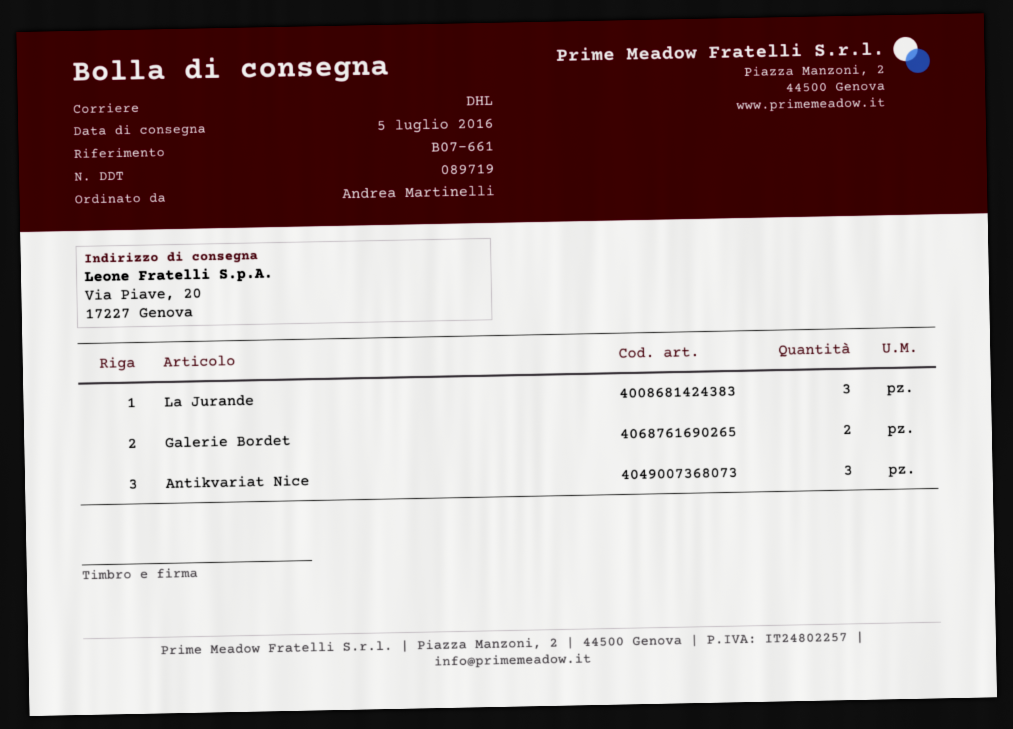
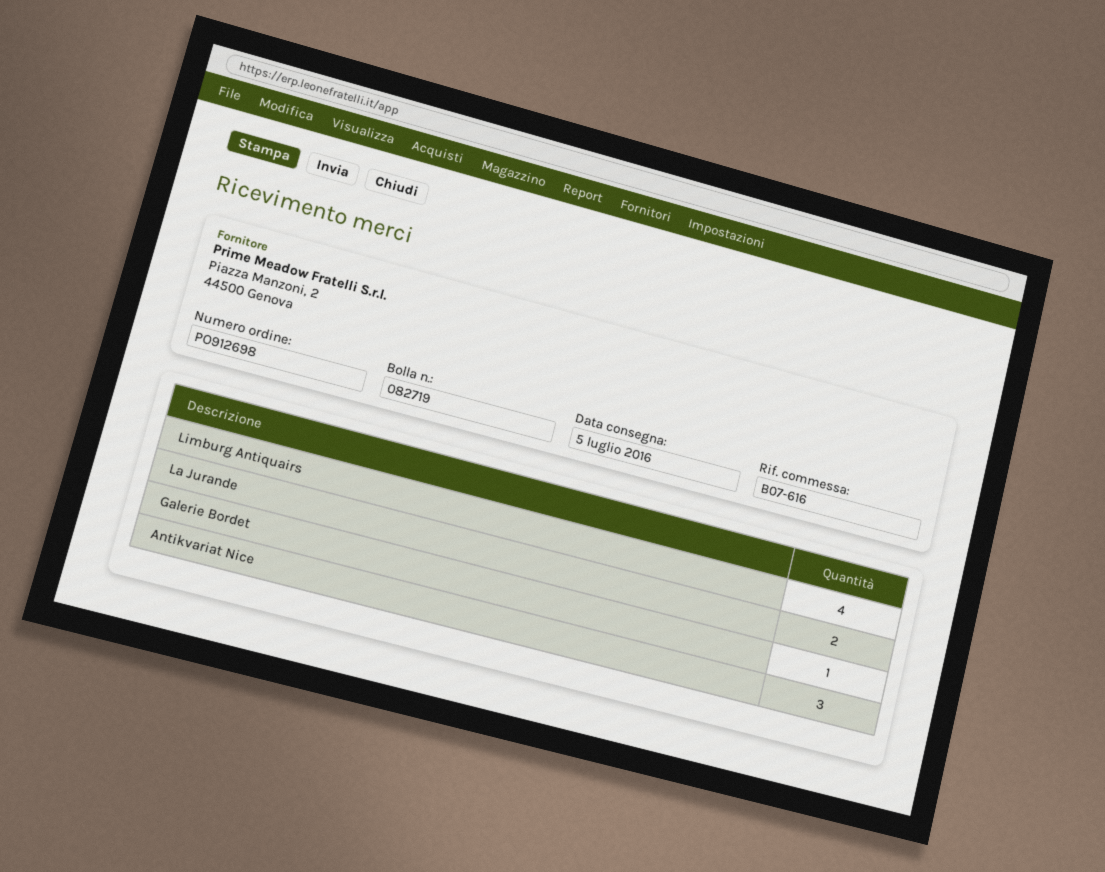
delivery note number: 089719 -> 082719
reference: B07-661 -> B07-616
La Jurande: 3 -> 2
Galerie Bordet: 2 -> 1
Limburg Antiquairs: none -> 4

